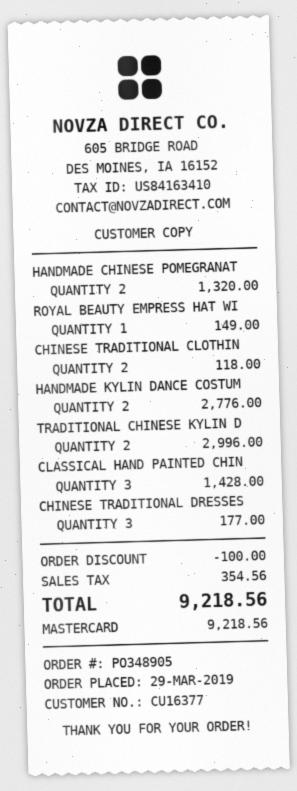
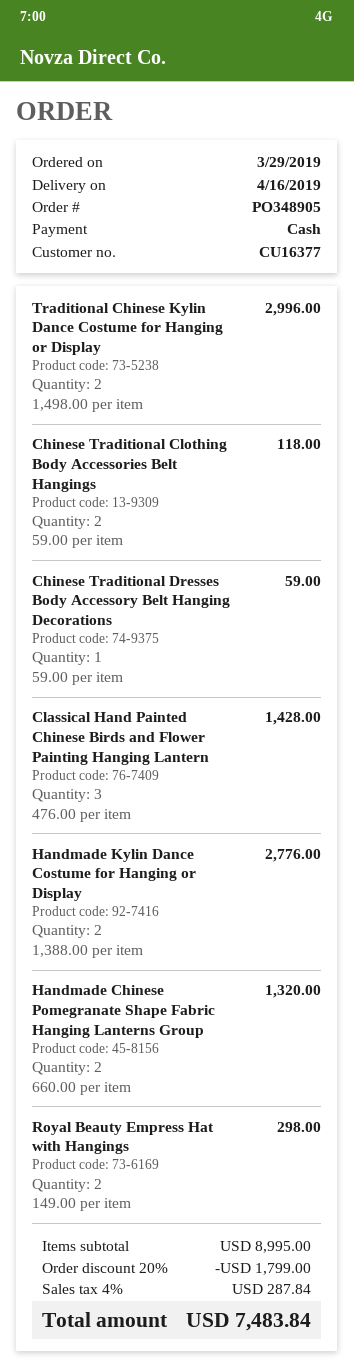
payment method: Mastercard -> cash
ROYAL BEAUTY EMPRESS HAT WI: 1 for 149.00 -> 2 for 298.00
CHINESE TRADITIONAL DRESSES: 3 for 177.00 -> 1 for 59.00
discount: 100.00 -> 1799.00
tax: 354.56 -> 287.84
total: 9218.56 -> 7483.84

